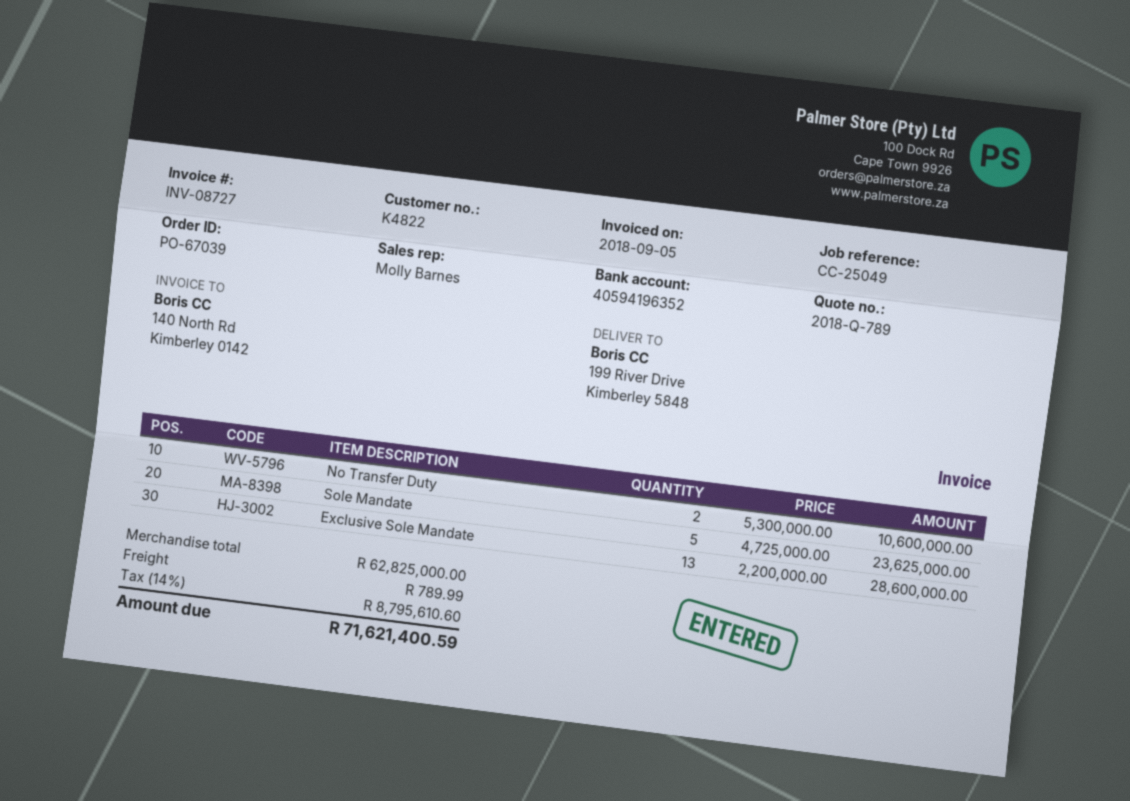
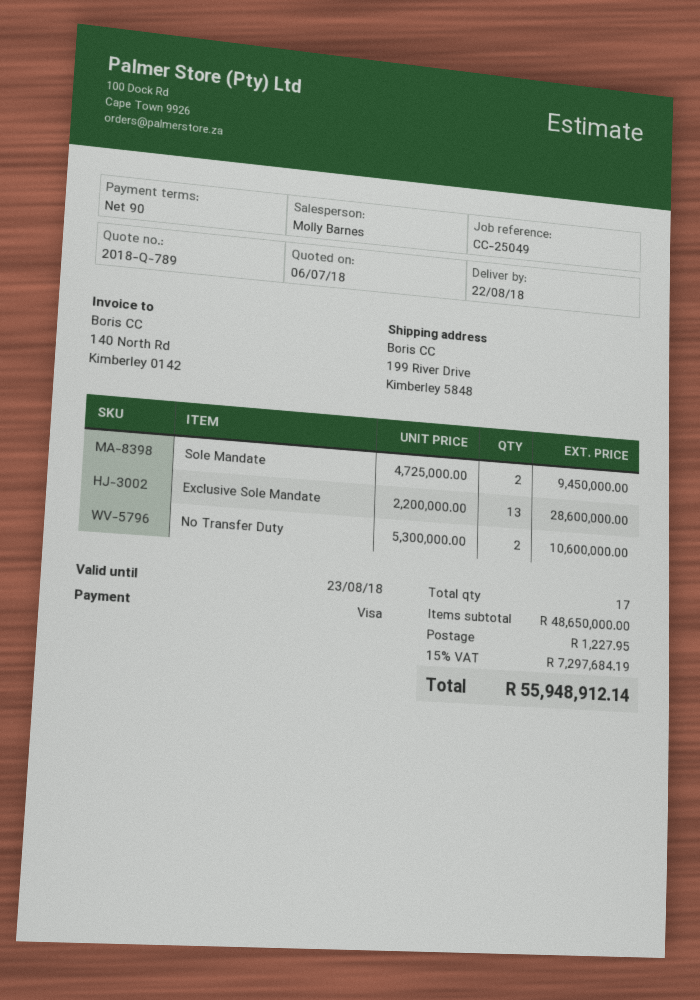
Sole Mandate: 5 x 4725000.00 = 23625000.00 -> 2 x 4725000.00 = 9450000.00
subtotal: 62825000.00 -> 48650000.00
shipping: 789.99 -> 1227.95
tax: 14% = 8795610.60 -> 15% = 7297684.19
total: 71621400.59 -> 55948912.14

